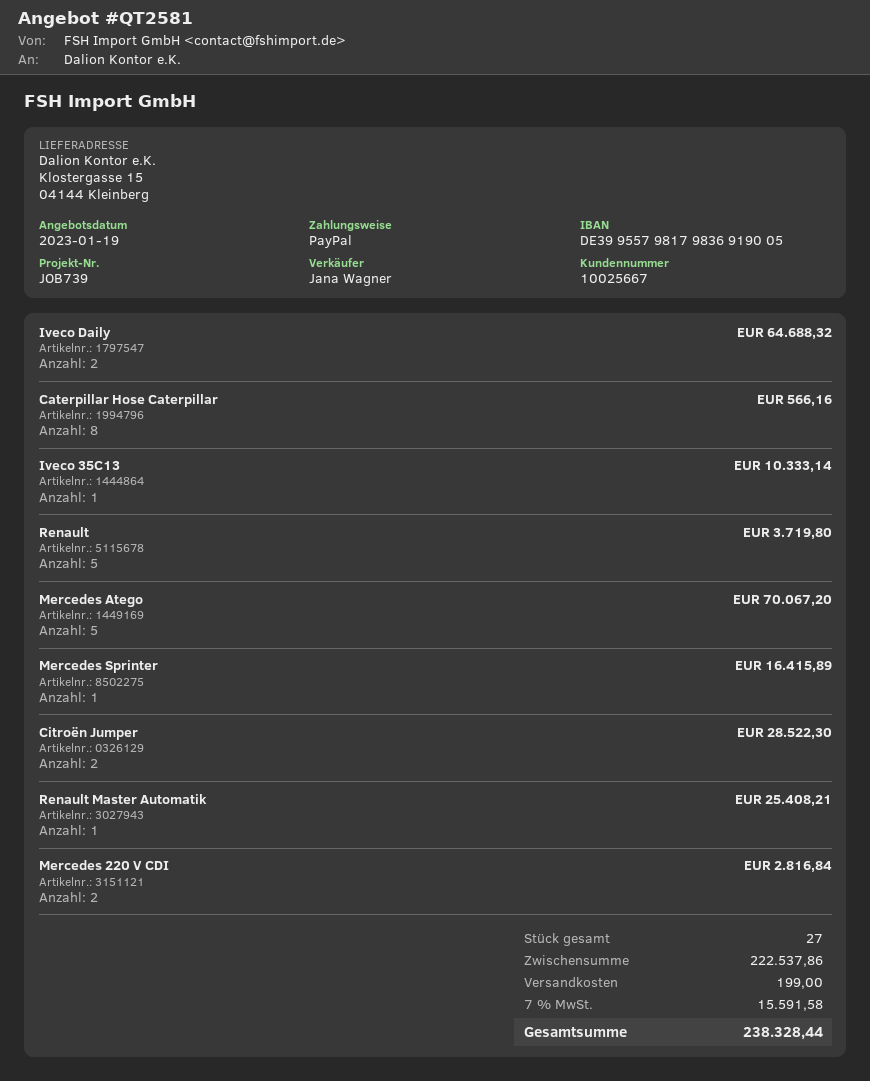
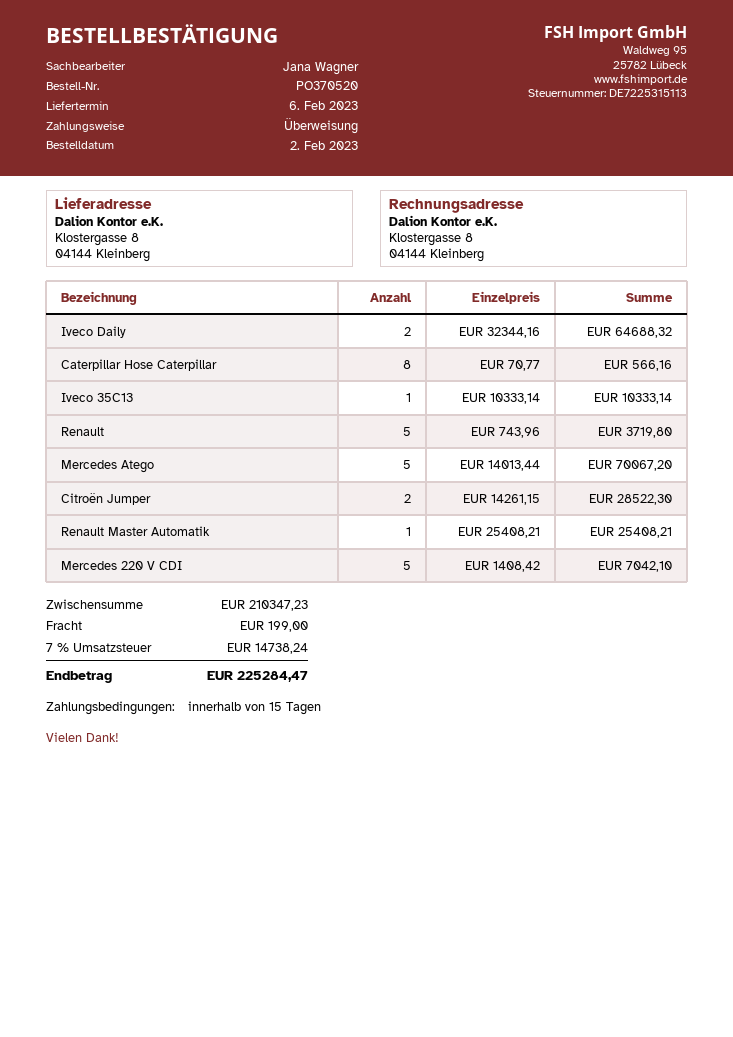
payment method: PayPal -> bank transfer
ship to: Klostergasse 15, 04144 Kleinberg -> Klostergasse 8, 04144 Kleinberg
Mercedes Sprinter: 1 for 16415.89 -> none
Mercedes 220 V CDI: 2 for 2816.84 -> 5 for 7042.10
subtotal: 222537.86 -> 210347.23
tax: 7% = 15591.58 -> 7% = 14738.24
total: 238328.44 -> 225284.47

